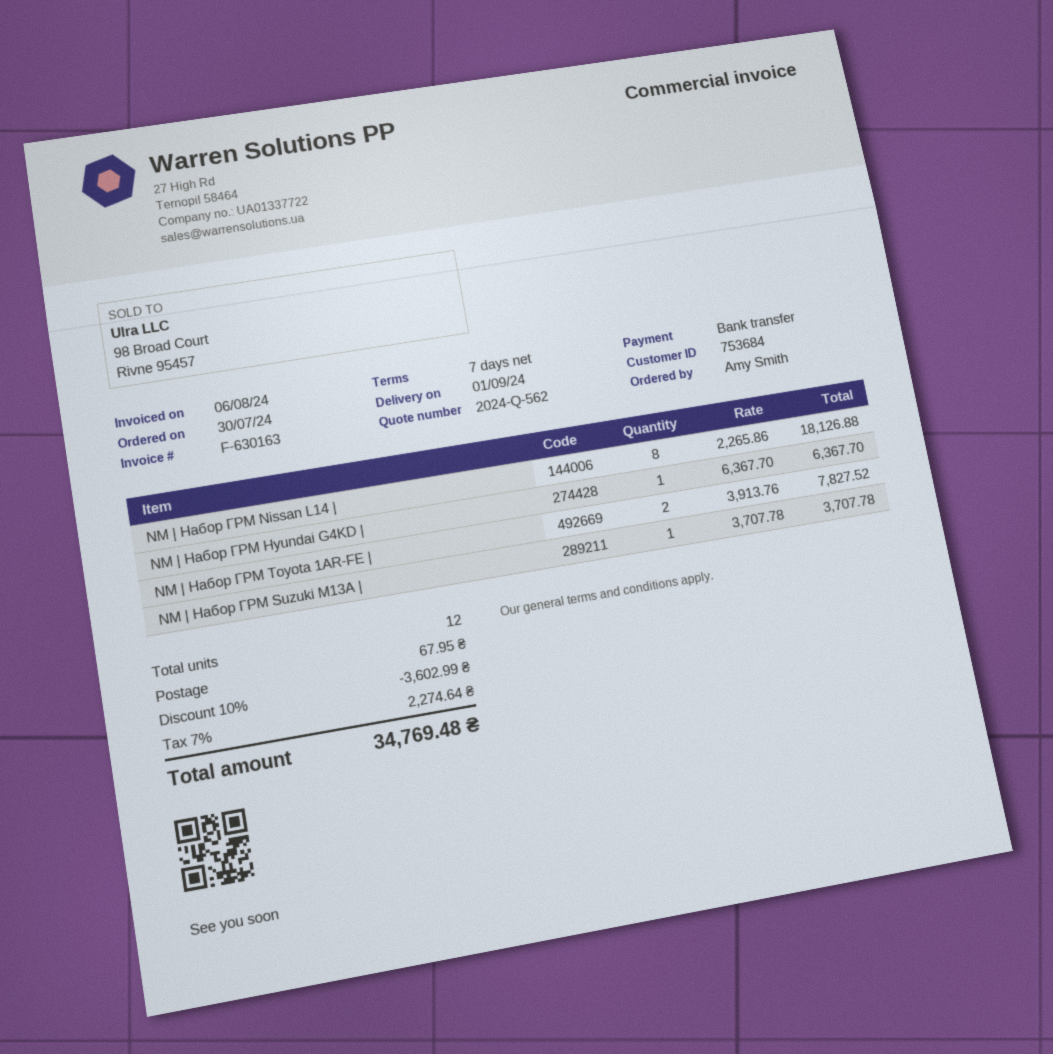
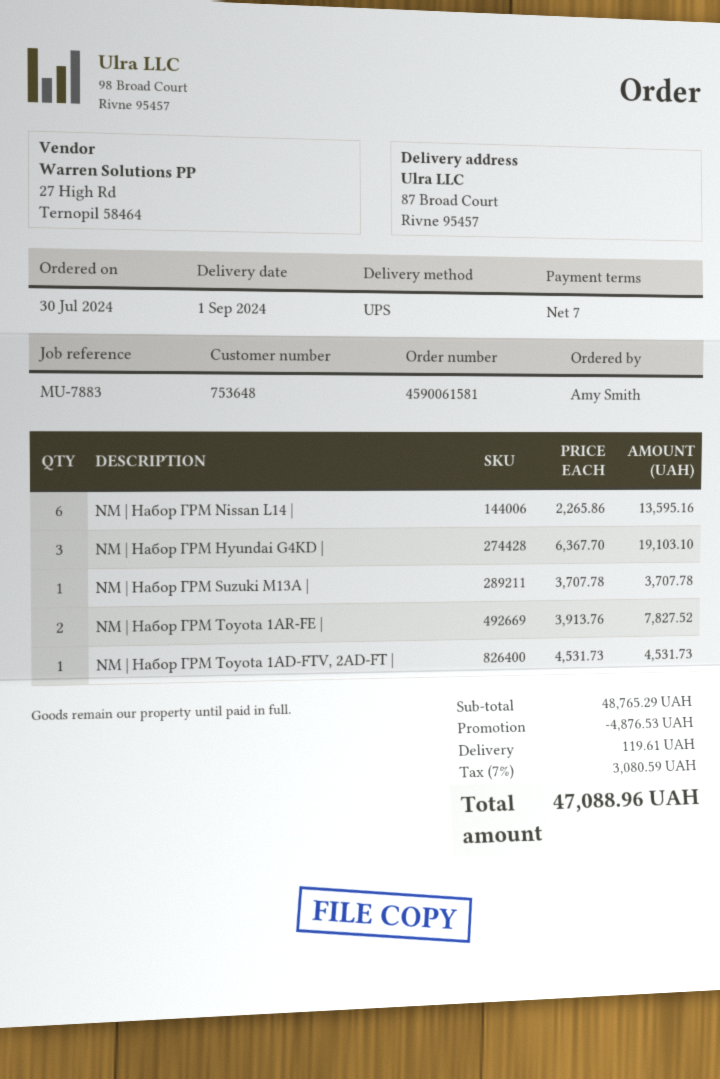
customer number: 753684 -> 753648
NM | Набор ГРМ Nissan L14 |: 8 x 2265.86 = 18126.88 -> 6 x 2265.86 = 13595.16
NM | Набор ГРМ Hyundai G4KD |: 1 x 6367.70 = 6367.70 -> 3 x 6367.70 = 19103.10
NM | Набор ГРМ Toyota 1AD-FTV, 2AD-FT |: none -> 1 x 4531.73 = 4531.73
discount: 3602.99 -> 4876.53
shipping: 67.95 -> 119.61
tax: 7% = 2274.64 -> 7% = 3080.59
total: 34769.48 -> 47088.96

